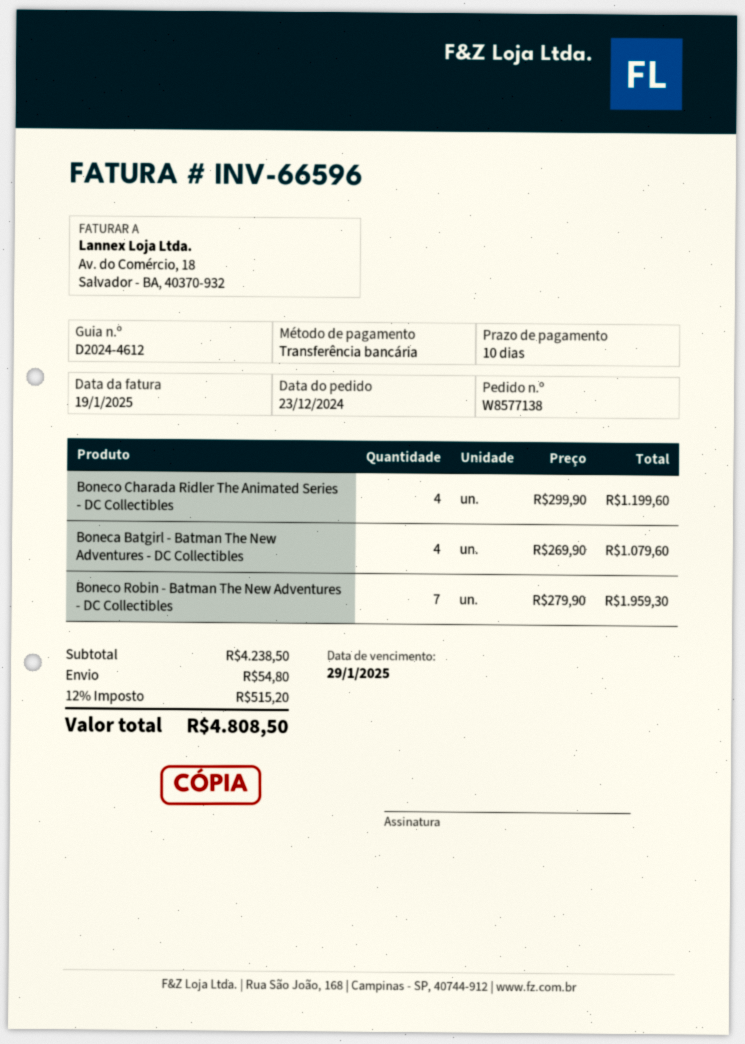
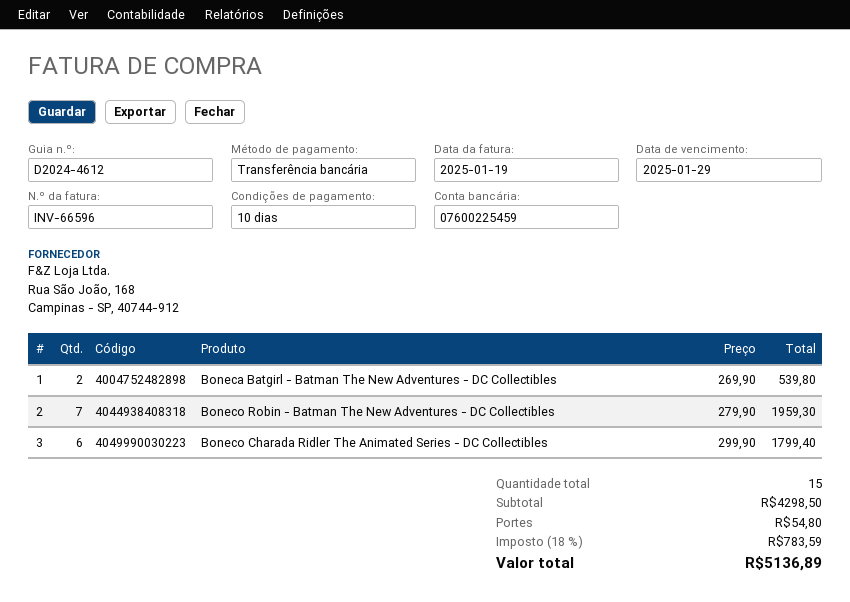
Boneco Charada Ridler The Animated Series - DC Collectibles: 4 x 299.90 = 1199.60 -> 6 x 299.90 = 1799.40
Boneca Batgirl - Batman The New Adventures - DC Collectibles: 4 x 269.90 = 1079.60 -> 2 x 269.90 = 539.80
subtotal: 4238.50 -> 4298.50
tax: 12% = 515.20 -> 18% = 783.59
total: 4808.50 -> 5136.89

